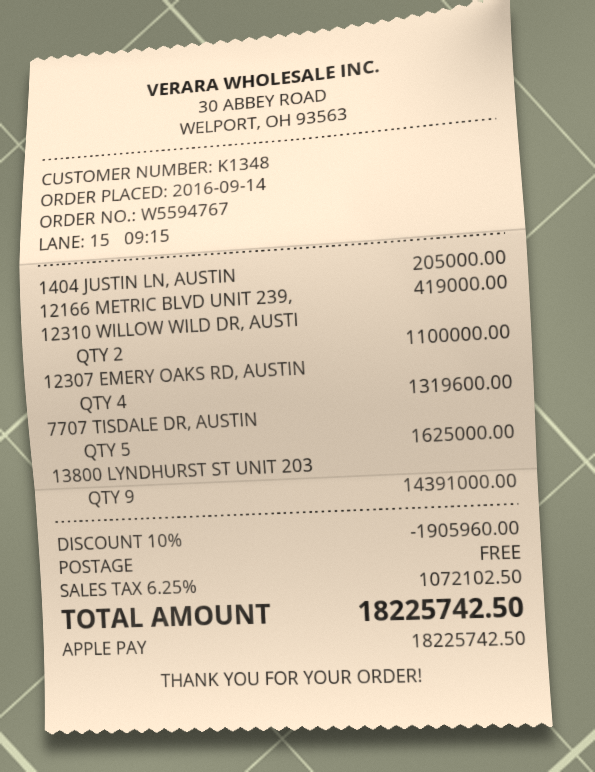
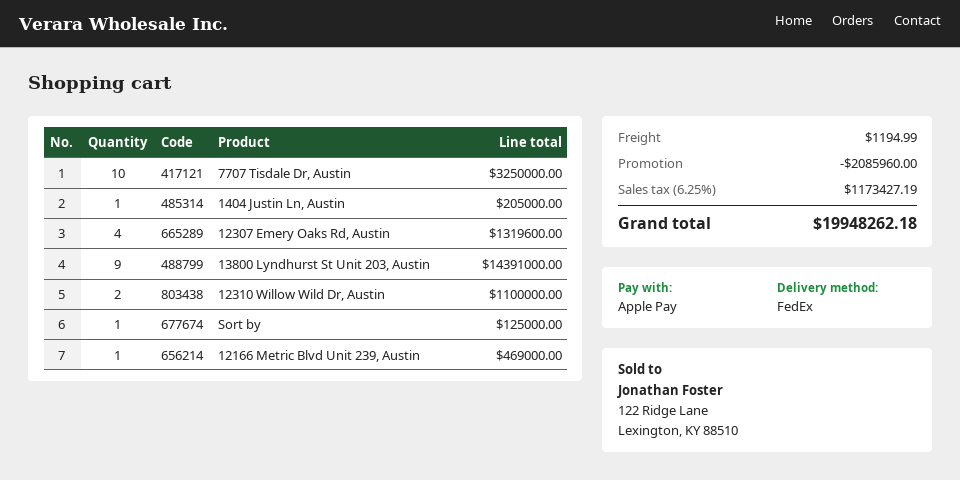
12166 METRIC BLVD UNIT 239,: 1 for 419000.00 -> 1 for 469000.00
7707 TISDALE DR, AUSTIN: 5 for 1625000.00 -> 10 for 3250000.00
Sort by: none -> 1 for 125000.00
discount: 1905960.00 -> 2085960.00
shipping: 0.00 -> 1194.99
tax: 6.25% = 1072102.50 -> 6.25% = 1173427.19
total: 18225742.50 -> 19948262.18

